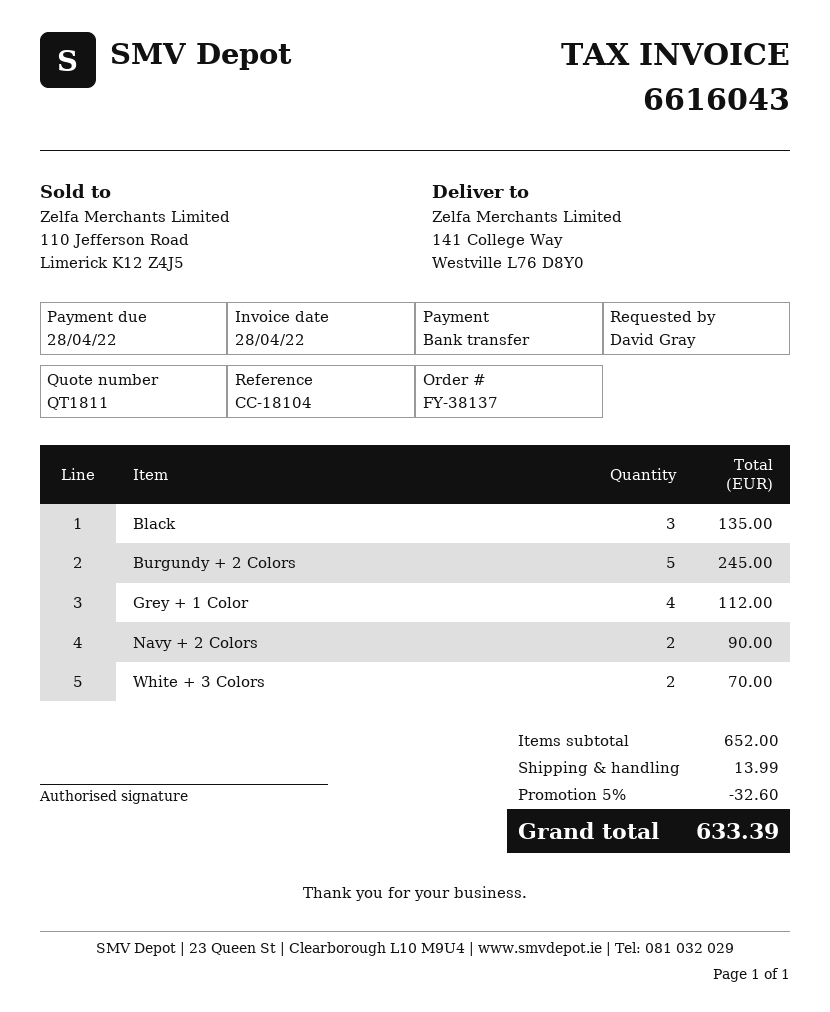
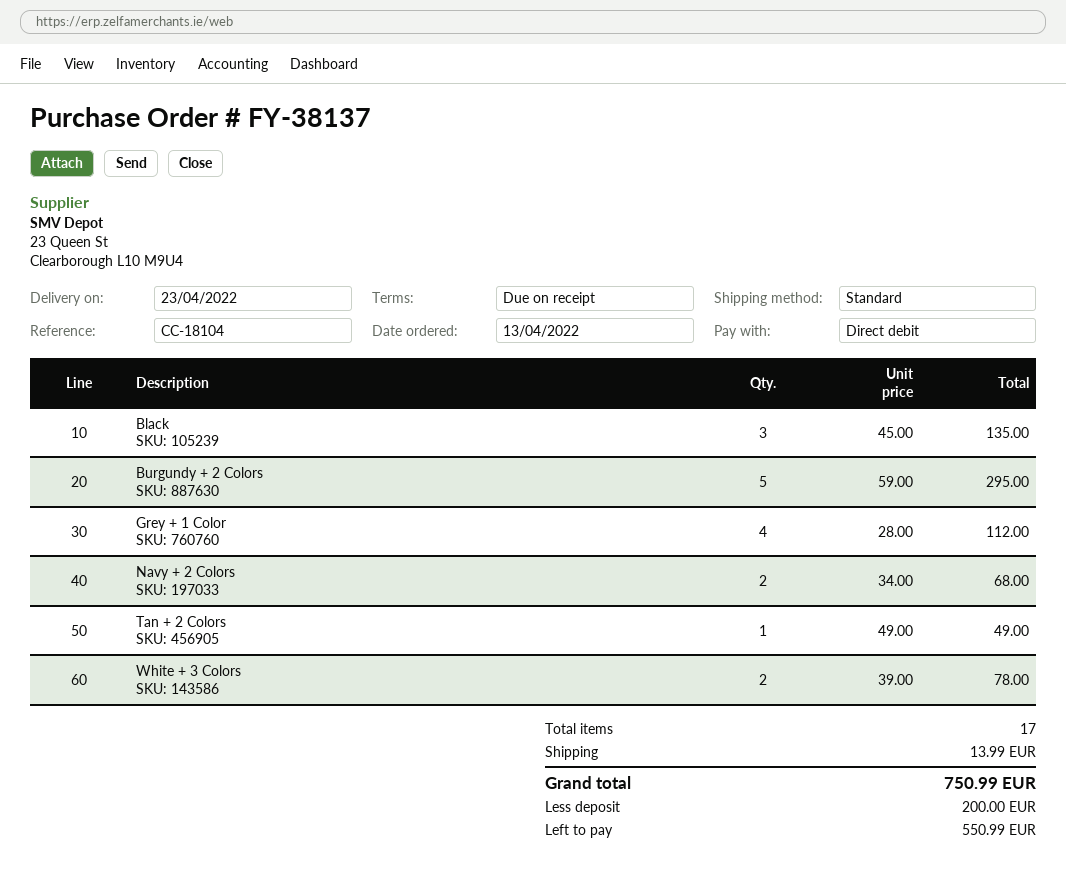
payment method: bank transfer -> direct debit
Burgundy + 2 Colors: 5 for 245.00 -> 5 for 295.00
Navy + 2 Colors: 2 for 90.00 -> 2 for 68.00
White + 3 Colors: 2 for 70.00 -> 2 for 78.00
Tan + 2 Colors: none -> 1 for 49.00
discount: 5% = 32.60 -> none
total: 633.39 -> 750.99

